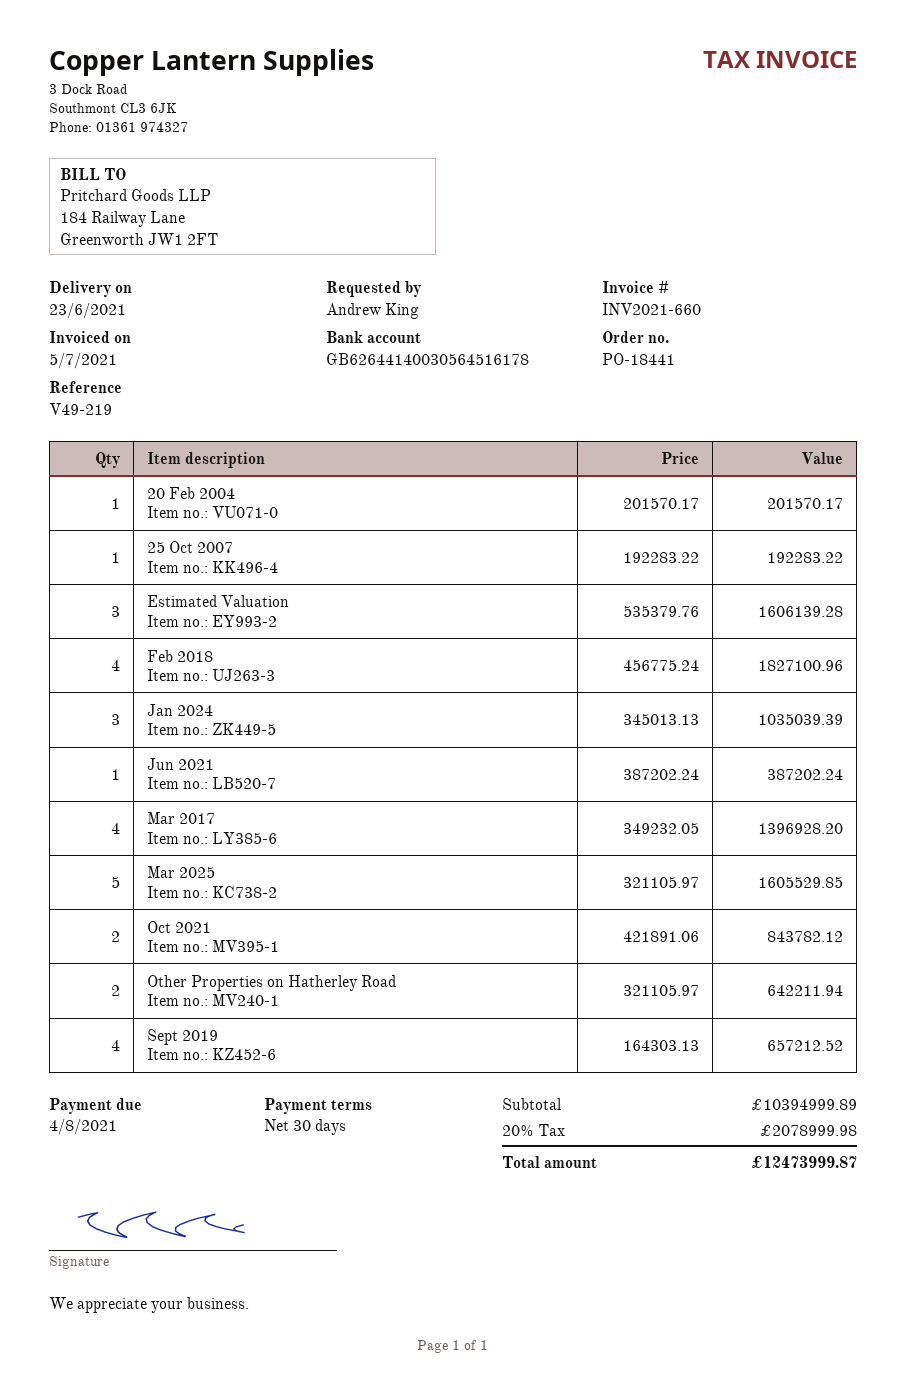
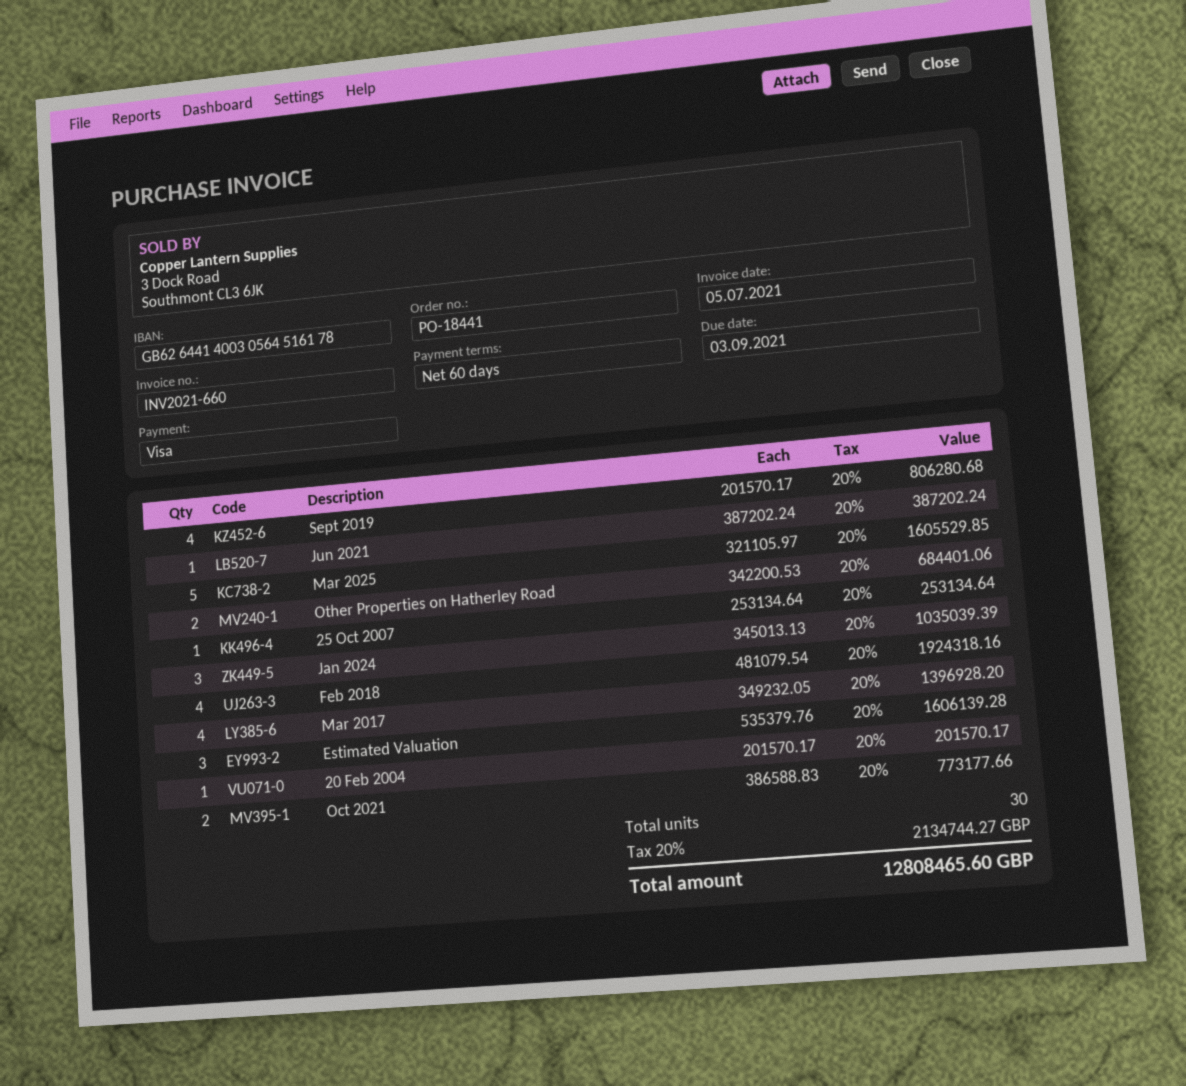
payment terms: 30 days -> 60 days
due date: 2021-08-04 -> 2021-09-03
25 Oct 2007: 1 x 192283.22 = 192283.22 -> 1 x 253134.64 = 253134.64
Feb 2018: 4 x 456775.24 = 1827100.96 -> 4 x 481079.54 = 1924318.16
Oct 2021: 2 x 421891.06 = 843782.12 -> 2 x 386588.83 = 773177.66
Other Properties on Hatherley Road: 2 x 321105.97 = 642211.94 -> 2 x 342200.53 = 684401.06
Sept 2019: 4 x 164303.13 = 657212.52 -> 4 x 201570.17 = 806280.68
tax: 20% = 2078999.98 -> 20% = 2134744.27
total: 12473999.87 -> 12808465.60

